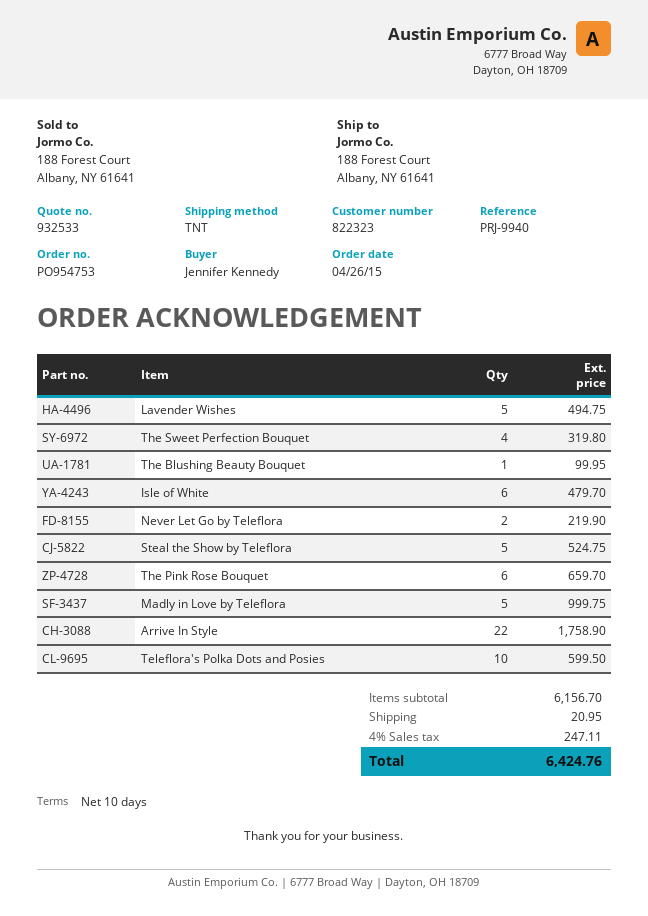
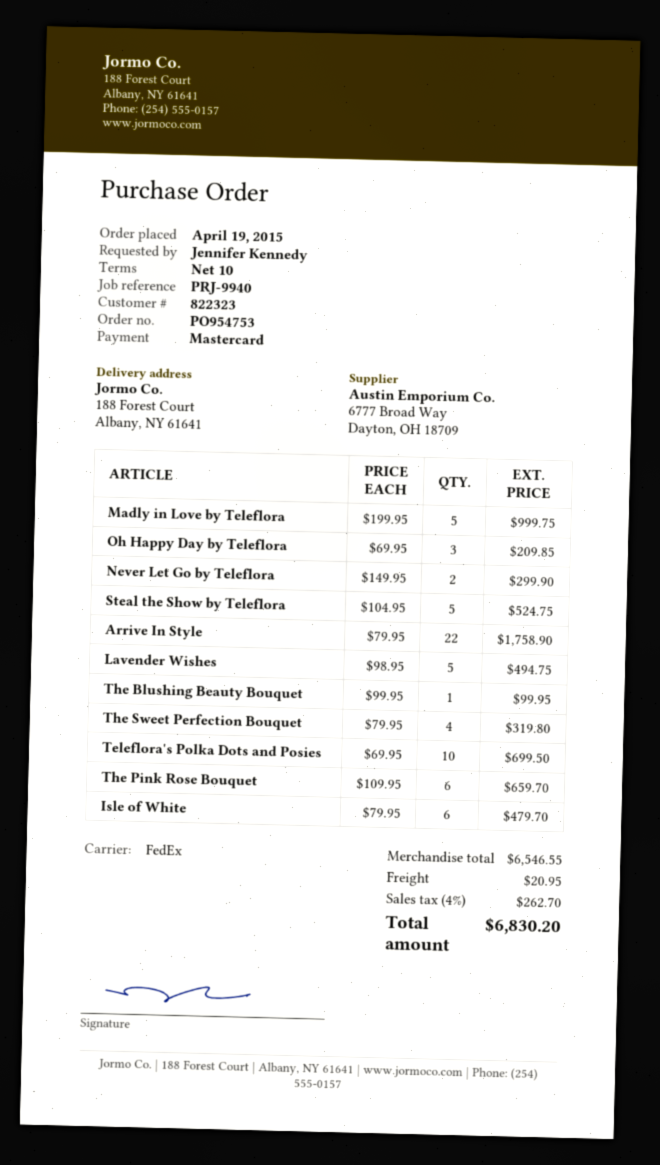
order date: 2015-04-26 -> 2015-04-19
shipping method: TNT -> FedEx
Never Let Go by Teleflora: 2 for 219.90 -> 2 for 299.90
Teleflora's Polka Dots and Posies: 10 for 599.50 -> 10 for 699.50
Oh Happy Day by Teleflora: none -> 3 for 209.85
subtotal: 6156.70 -> 6546.55
tax: 4% = 247.11 -> 4% = 262.70
total: 6424.76 -> 6830.20

